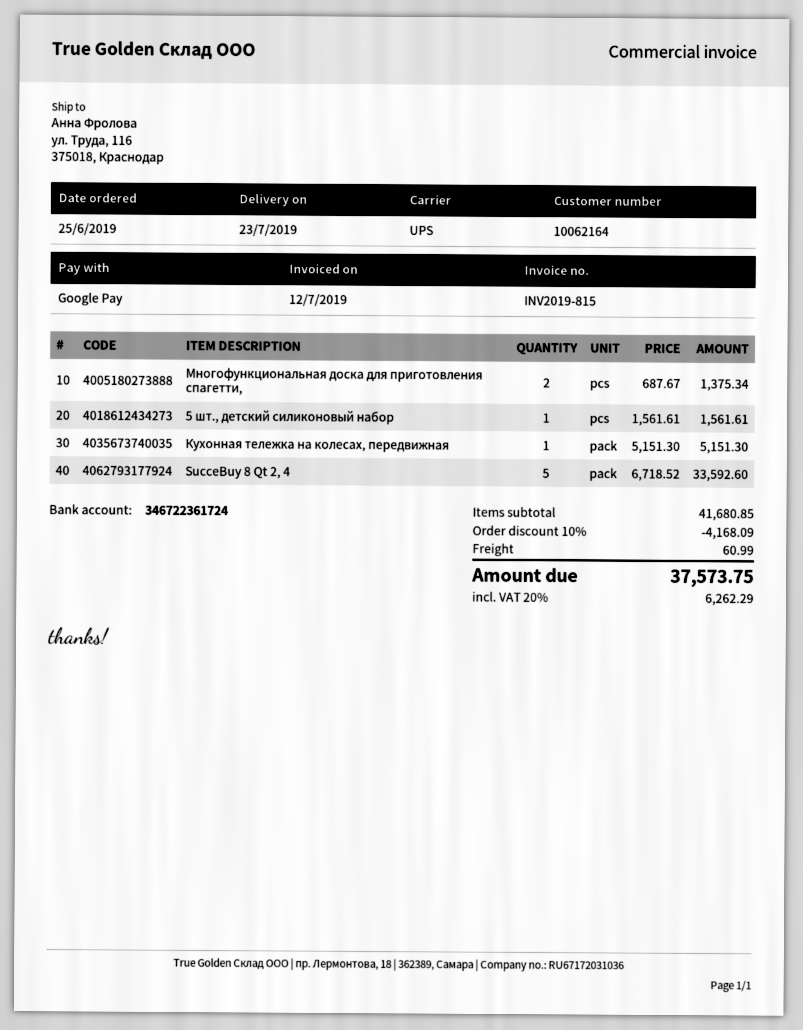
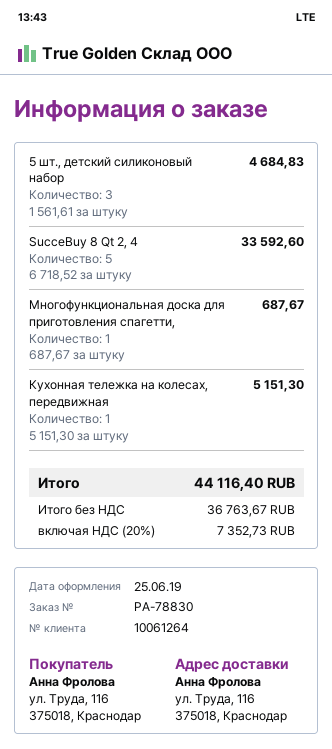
customer number: 10062164 -> 10061264
Многофункциональная доска для приготовления спагетти,: 2 x 687.67 = 1375.34 -> 1 x 687.67 = 687.67
5 шт., детский силиконовый набор: 1 x 1561.61 = 1561.61 -> 3 x 1561.61 = 4684.83
discount: 10% = 4168.09 -> none
shipping: 60.99 -> none
tax: 20% = 6262.29 -> 20% = 7352.73
total: 37573.75 -> 44116.40

